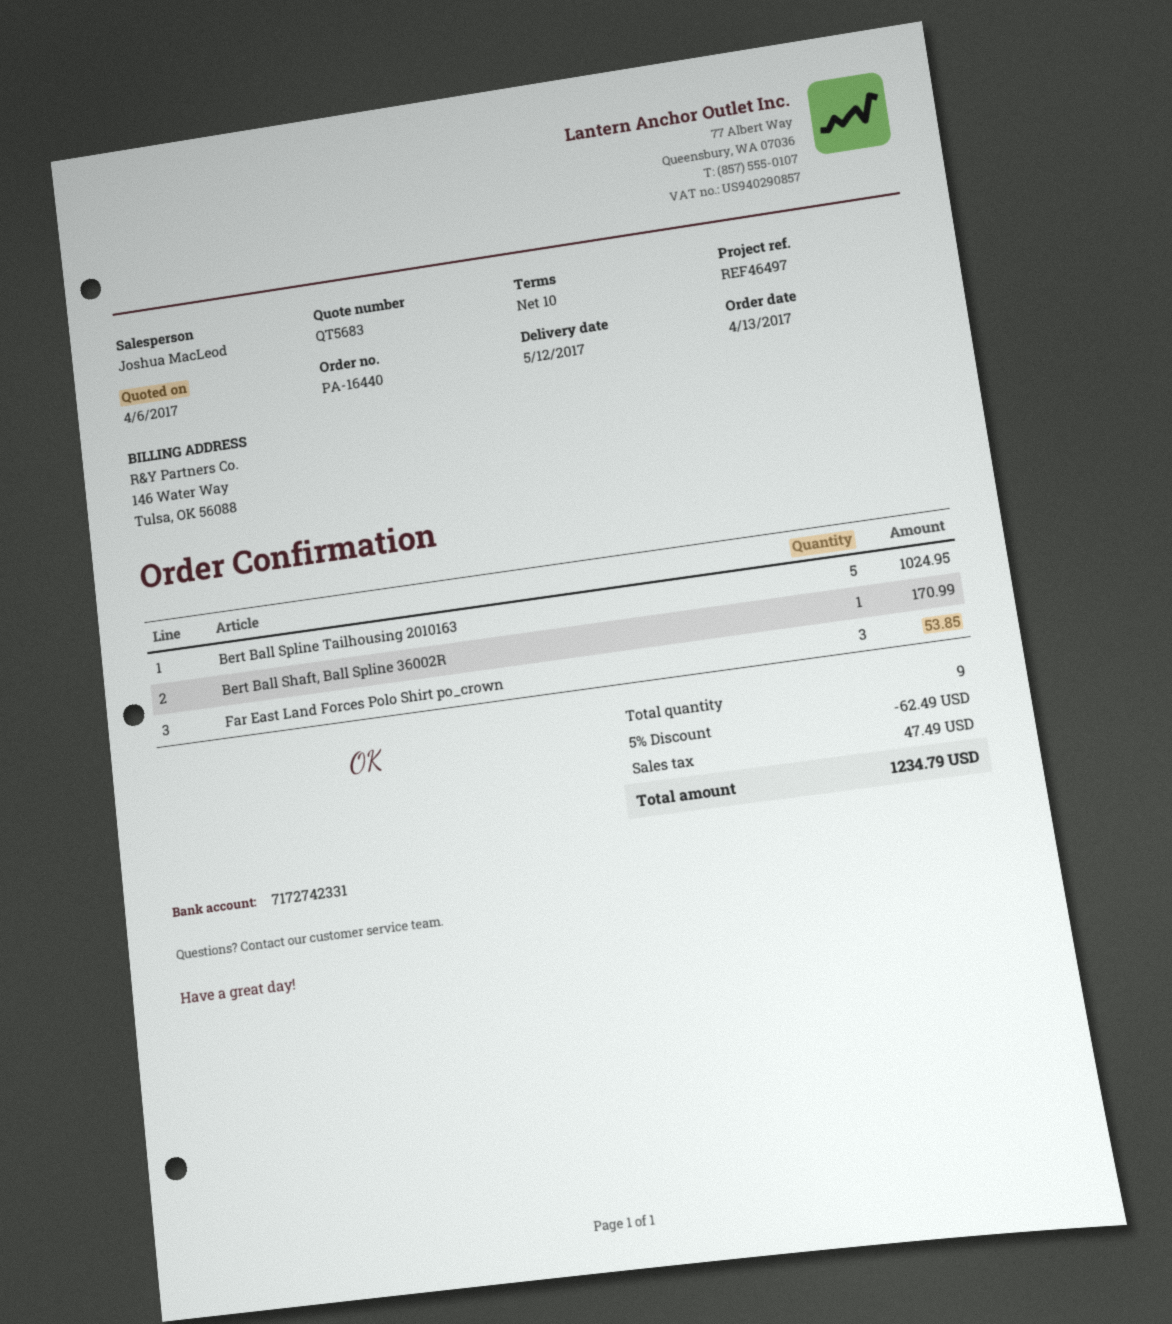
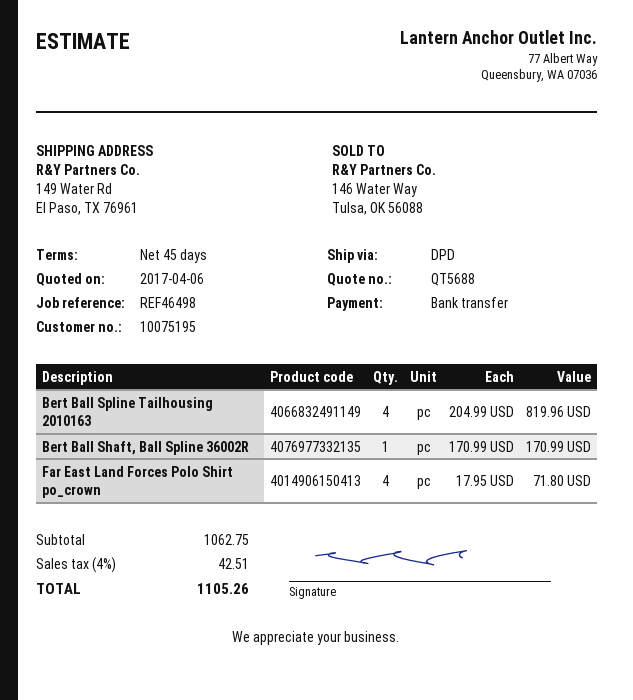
quote number: QT5683 -> QT5688
payment terms: 10 days -> 45 days
reference: REF46497 -> REF46498
Bert Ball Spline Tailhousing 2010163: 5 for 1024.95 -> 4 for 819.96
Far East Land Forces Polo Shirt po_crown: 3 for 53.85 -> 4 for 71.80
discount: 5% = 62.49 -> none
tax: 47.49 -> 42.51
total: 1234.79 -> 1105.26

